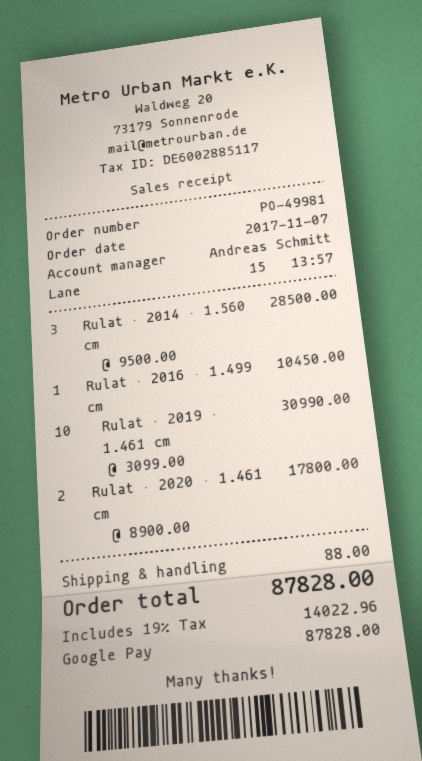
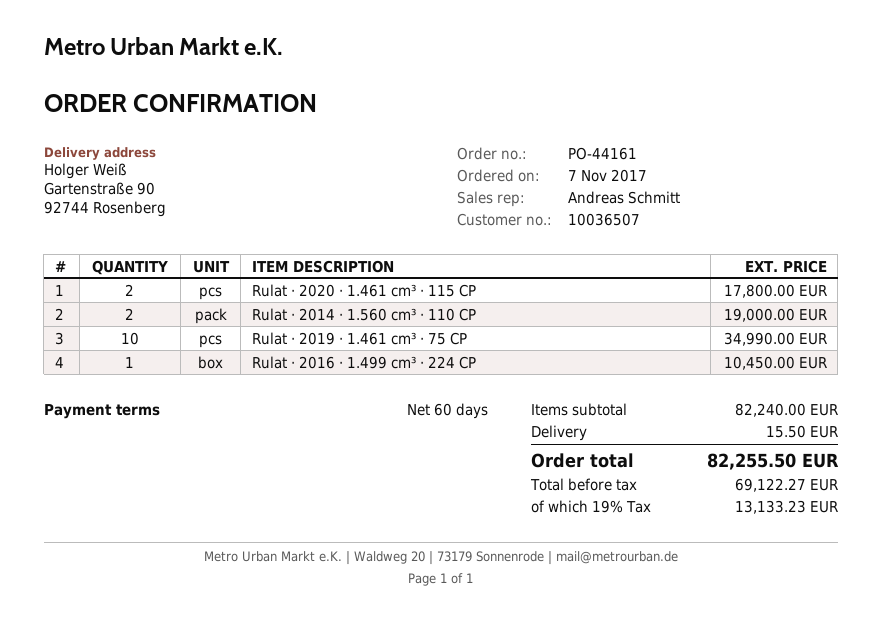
order number: PO-49981 -> PO-44161
Rulat · 2014 · 1.560 cm: 3 for 28500.00 -> 2 for 19000.00
Rulat · 2019 · 1.461 cm: 10 for 30990.00 -> 10 for 34990.00
shipping: 88.00 -> 15.50
tax: 19% = 14022.96 -> 19% = 13133.23
total: 87828.00 -> 82255.50

